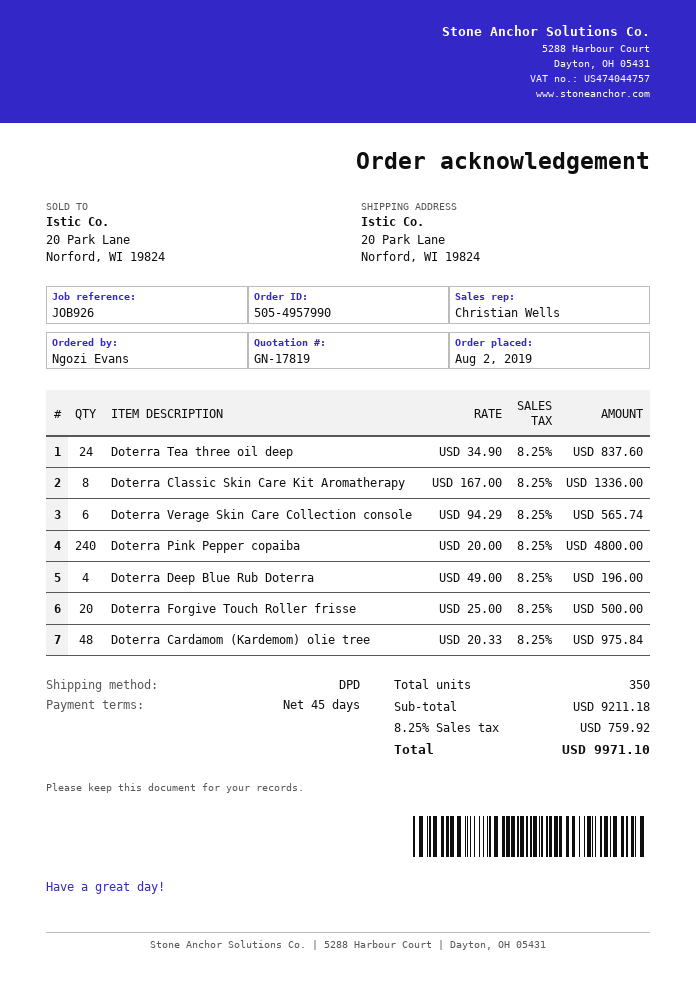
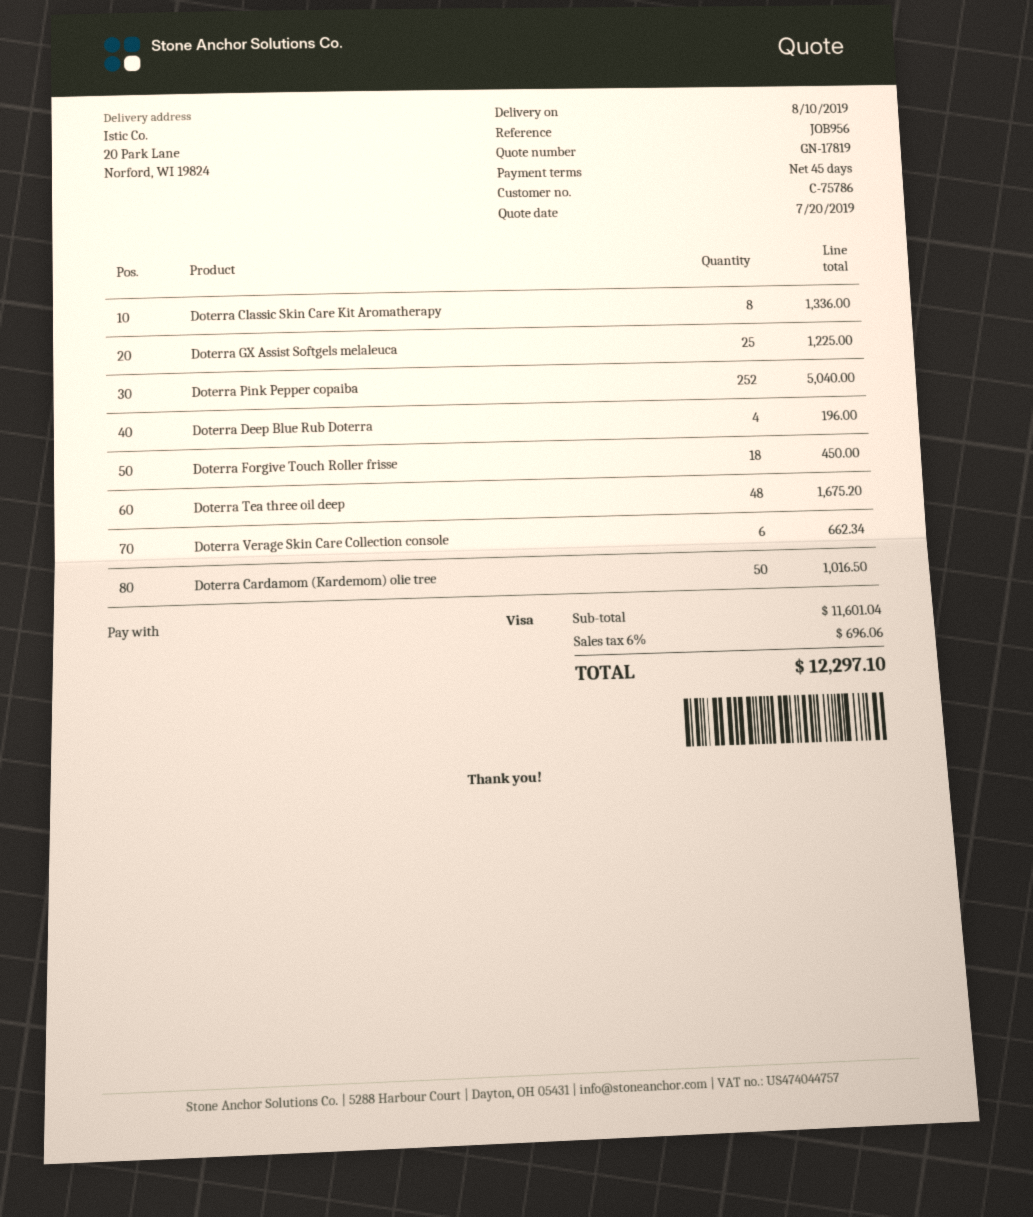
reference: JOB926 -> JOB956
Doterra Tea three oil deep: 24 for 837.60 -> 48 for 1675.20
Doterra Verage Skin Care Collection console: 6 for 565.74 -> 6 for 662.34
Doterra Pink Pepper copaiba: 240 for 4800.00 -> 252 for 5040.00
Doterra Forgive Touch Roller frisse: 20 for 500.00 -> 18 for 450.00
Doterra Cardamom (Kardemom) olie tree: 48 for 975.84 -> 50 for 1016.50
Doterra GX Assist Softgels melaleuca: none -> 25 for 1225.00
subtotal: 9211.18 -> 11601.04
tax: 8.25% = 759.92 -> 6% = 696.06
total: 9971.10 -> 12297.10

